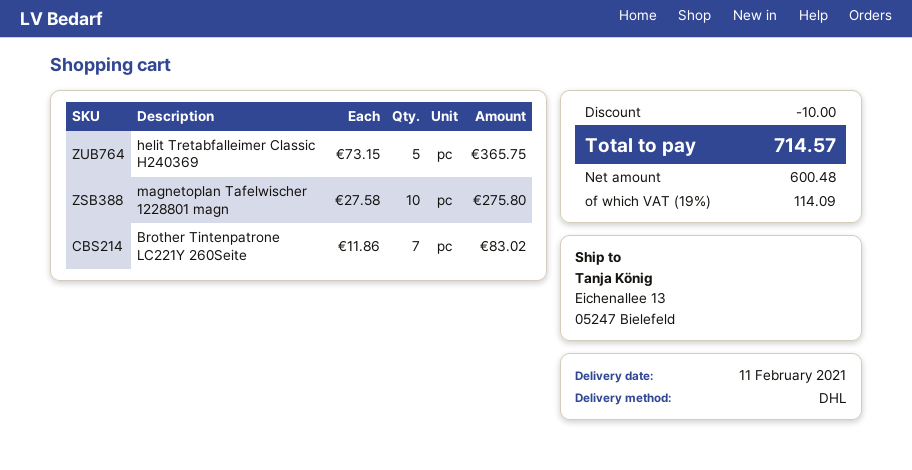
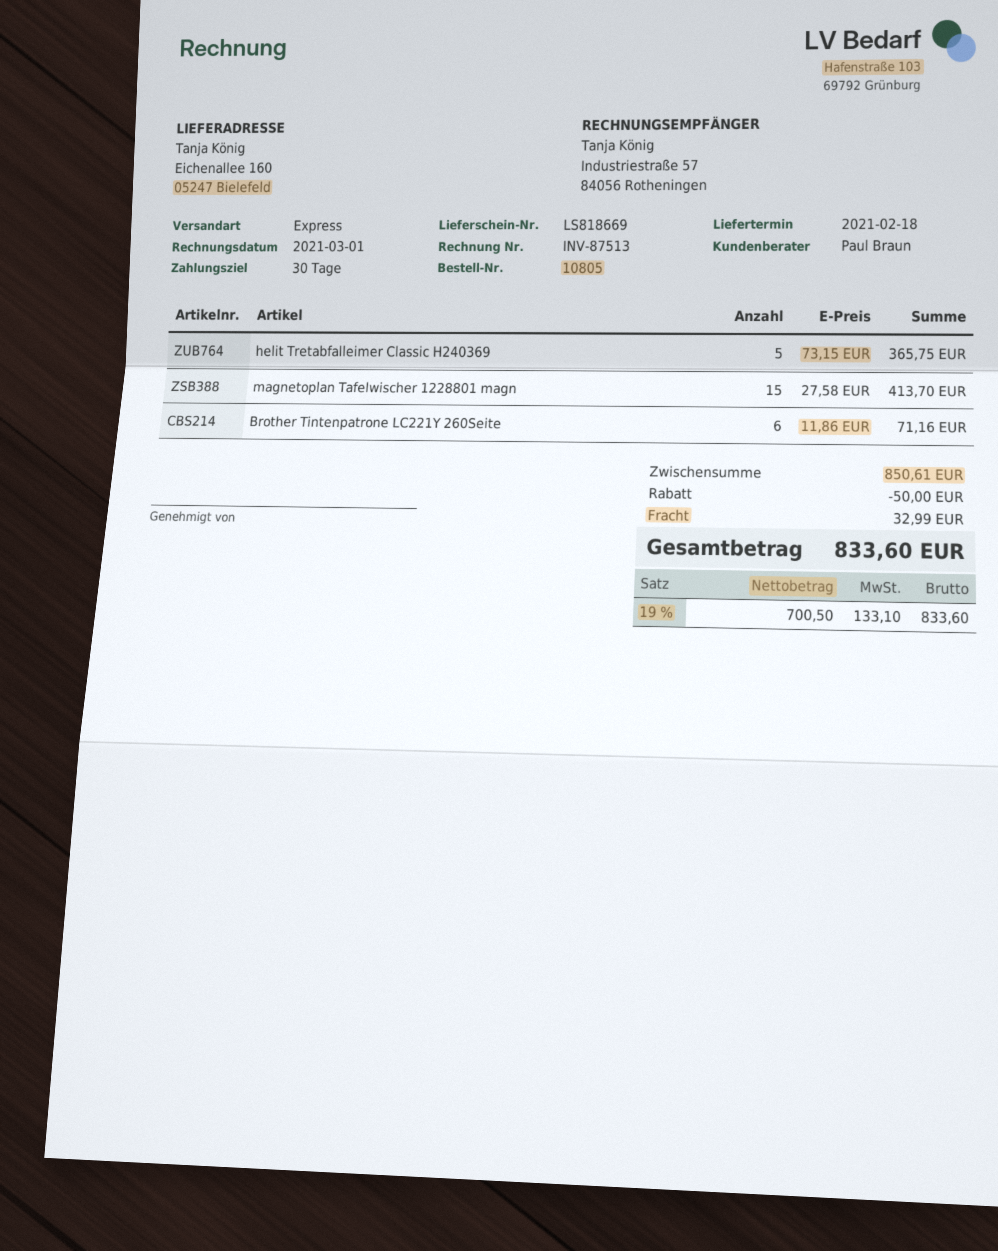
delivery date: 2021-02-11 -> 2021-02-18
shipping method: DHL -> express
ship to: Eichenallee 13, 05247 Bielefeld -> Eichenallee 160, 05247 Bielefeld
magnetoplan Tafelwischer 1228801 magn: 10 x 27.58 = 275.80 -> 15 x 27.58 = 413.70
Brother Tintenpatrone LC221Y 260Seite: 7 x 11.86 = 83.02 -> 6 x 11.86 = 71.16
discount: 10.00 -> 50.00
shipping: none -> 32.99
net: 600.48 -> 700.50
tax: 19% = 114.09 -> 19% = 133.10
total: 714.57 -> 833.60

